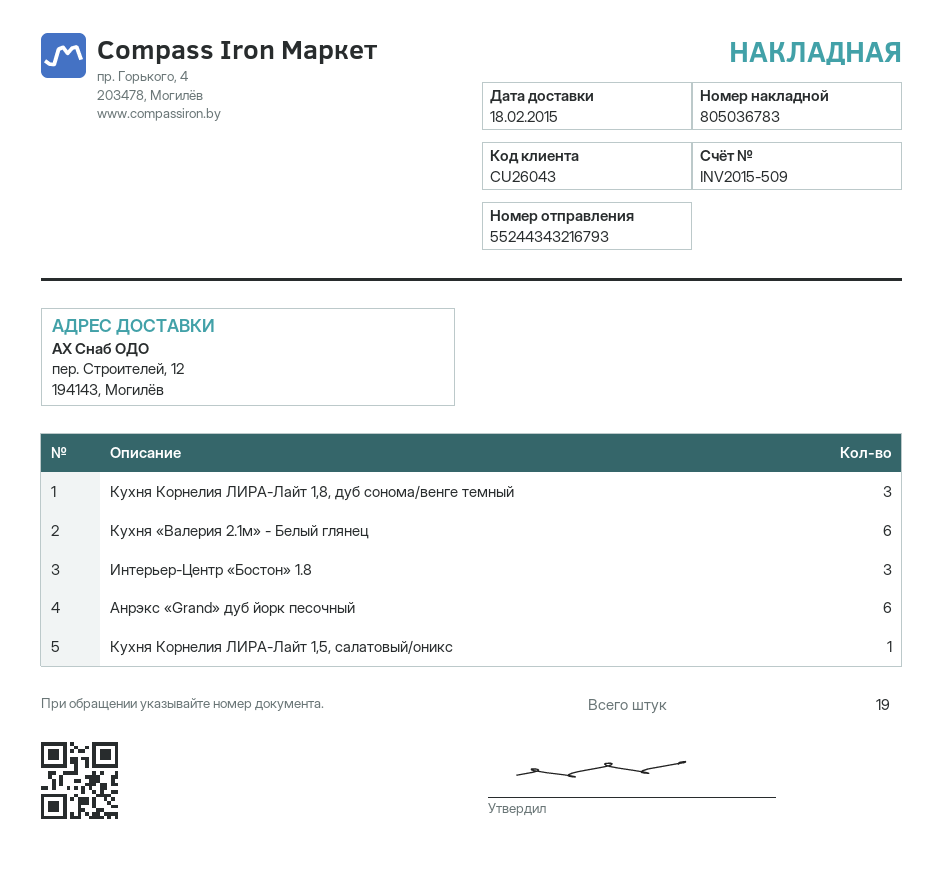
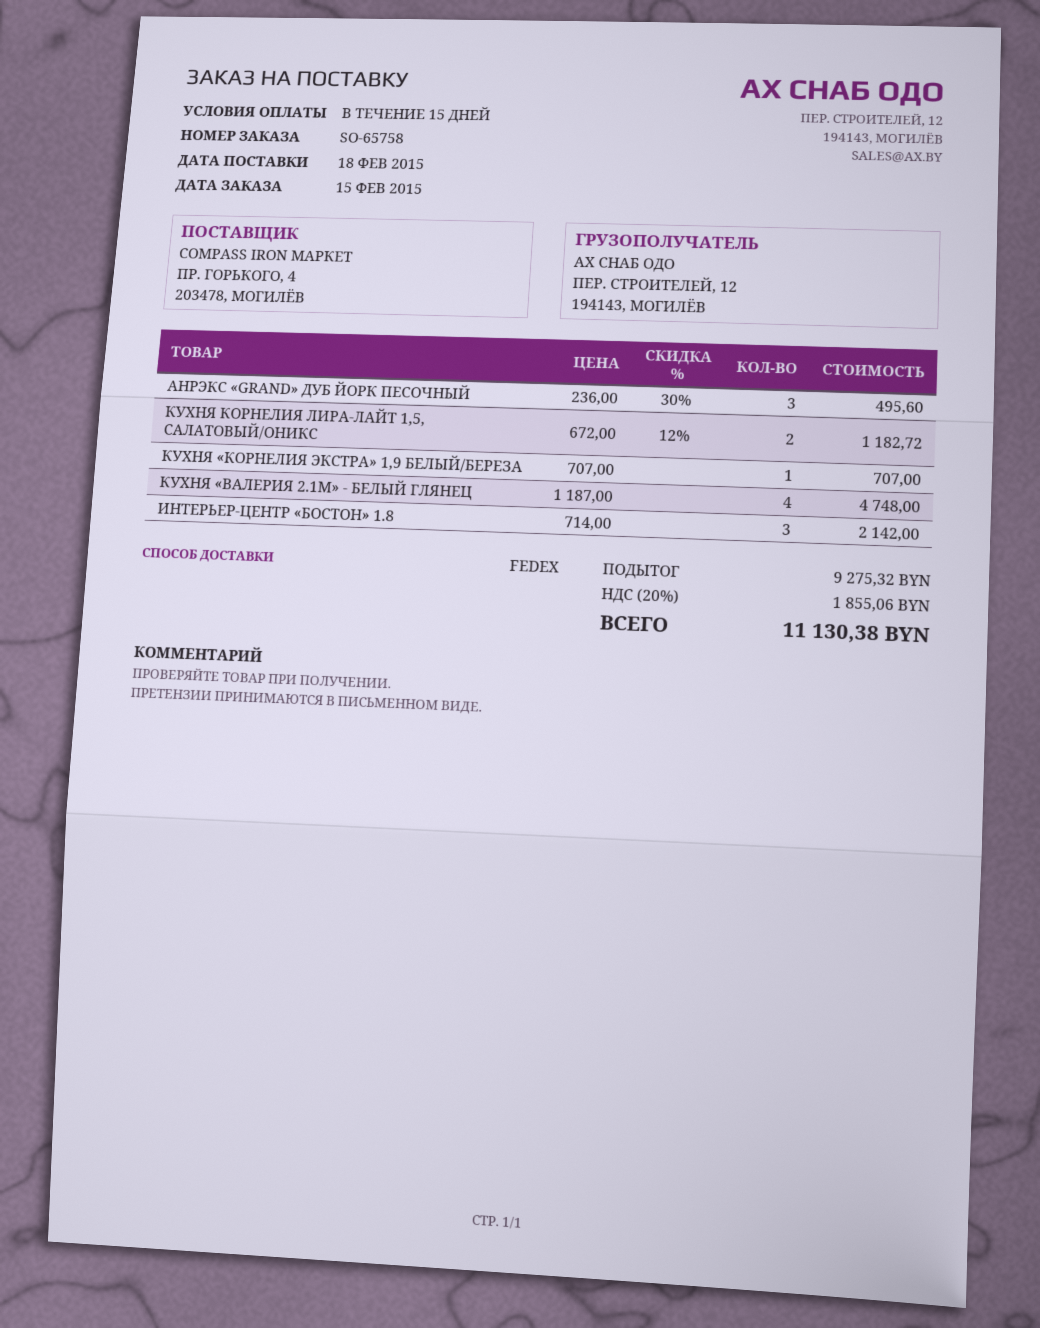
Кухня Корнелия ЛИРА-Лайт 1,8, дуб сонома/венге темный: 3 -> none
Кухня «Валерия 2.1м» - Белый глянец: 6 -> 4
Анрэкс «Grand» дуб йорк песочный: 6 -> 3
Кухня Корнелия ЛИРА-Лайт 1,5, салатовый/оникс: 1 -> 2
КУХНЯ «КОРНЕЛИЯ ЭКСТРА» 1,9 БЕЛЫЙ/БЕРЕЗА: none -> 1

